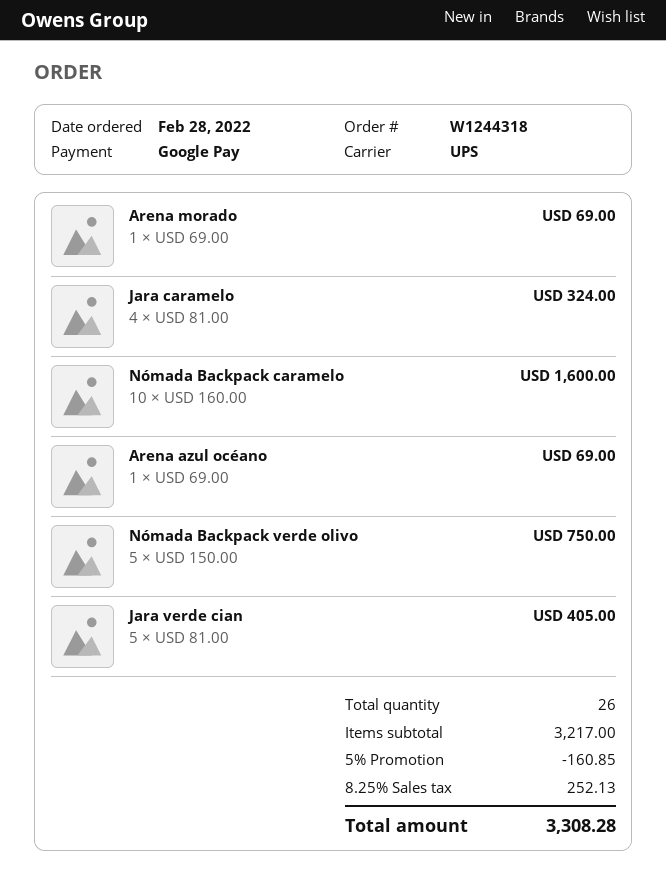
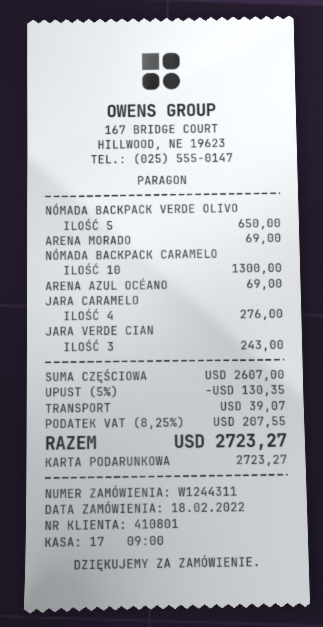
order number: W1244318 -> W1244311
order date: 2022-02-28 -> 2022-02-18
payment method: Google Pay -> gift card
Jara caramelo: 4 for 324.00 -> 4 for 276.00
Nómada Backpack caramelo: 10 for 1600.00 -> 10 for 1300.00
Nómada Backpack verde olivo: 5 for 750.00 -> 5 for 650.00
Jara verde cian: 5 for 405.00 -> 3 for 243.00
subtotal: 3217.00 -> 2607.00
discount: 5% = 160.85 -> 5% = 130.35
shipping: none -> 39.07
tax: 8.25% = 252.13 -> 8.25% = 207.55
total: 3308.28 -> 2723.27

